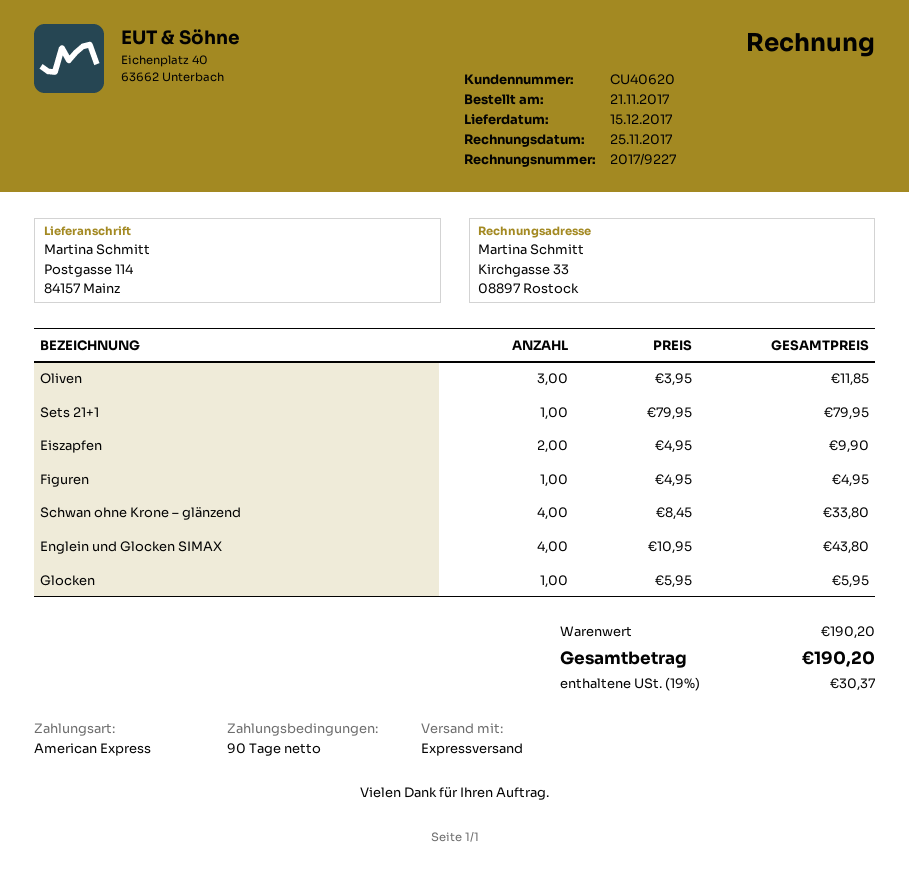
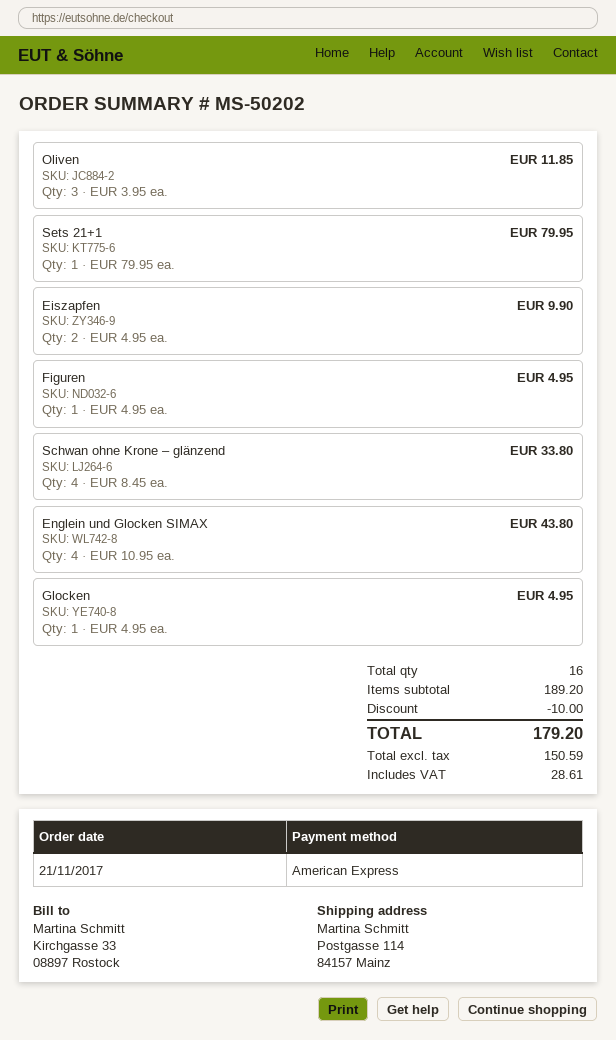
Glocken: 1 x 5.95 = 5.95 -> 1 x 4.95 = 4.95
subtotal: 190.20 -> 189.20
discount: none -> 10.00
tax: 30.37 -> 28.61
total: 190.20 -> 179.20

